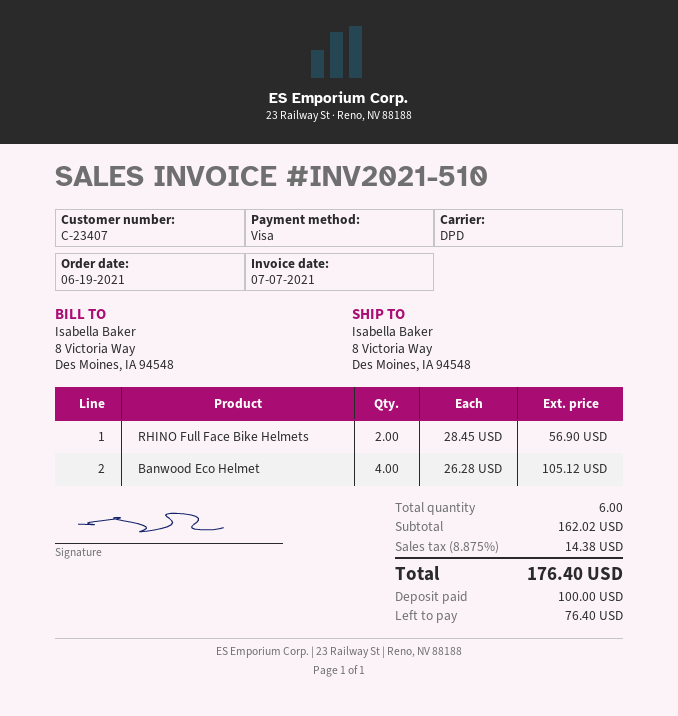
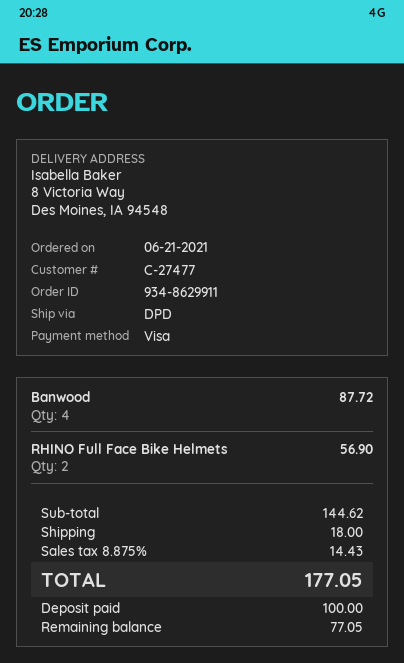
order date: 2021-06-19 -> 2021-06-21
customer number: C-23407 -> C-27477
Banwood Eco Helmet: 4 for 105.12 -> none
Banwood: none -> 4 for 87.72
subtotal: 162.02 -> 144.62
shipping: none -> 18.00
tax: 8.875% = 14.38 -> 8.875% = 14.43
total: 176.40 -> 177.05
balance: 76.40 -> 77.05

